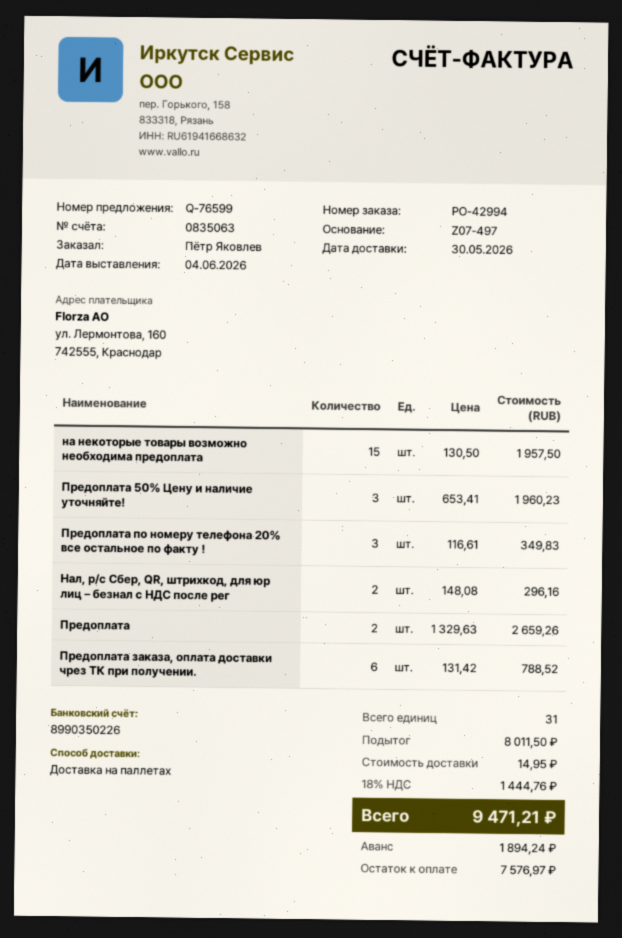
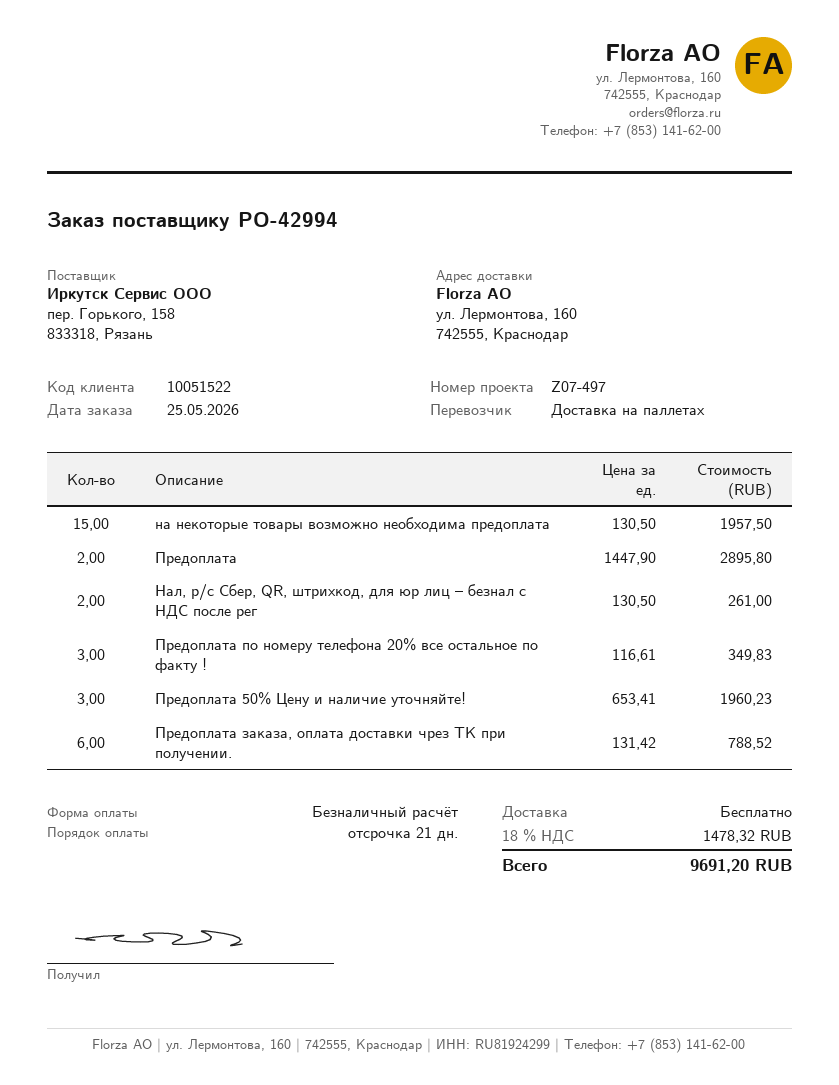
Нал, р/с Сбер, QR, штрихкод, для юр лиц – безнал с НДС после рег: 2 x 148.08 = 296.16 -> 2 x 130.50 = 261.00
Предоплата: 2 x 1329.63 = 2659.26 -> 2 x 1447.90 = 2895.80
shipping: 14.95 -> 0.00
tax: 18% = 1444.76 -> 18% = 1478.32
total: 9471.21 -> 9691.20

